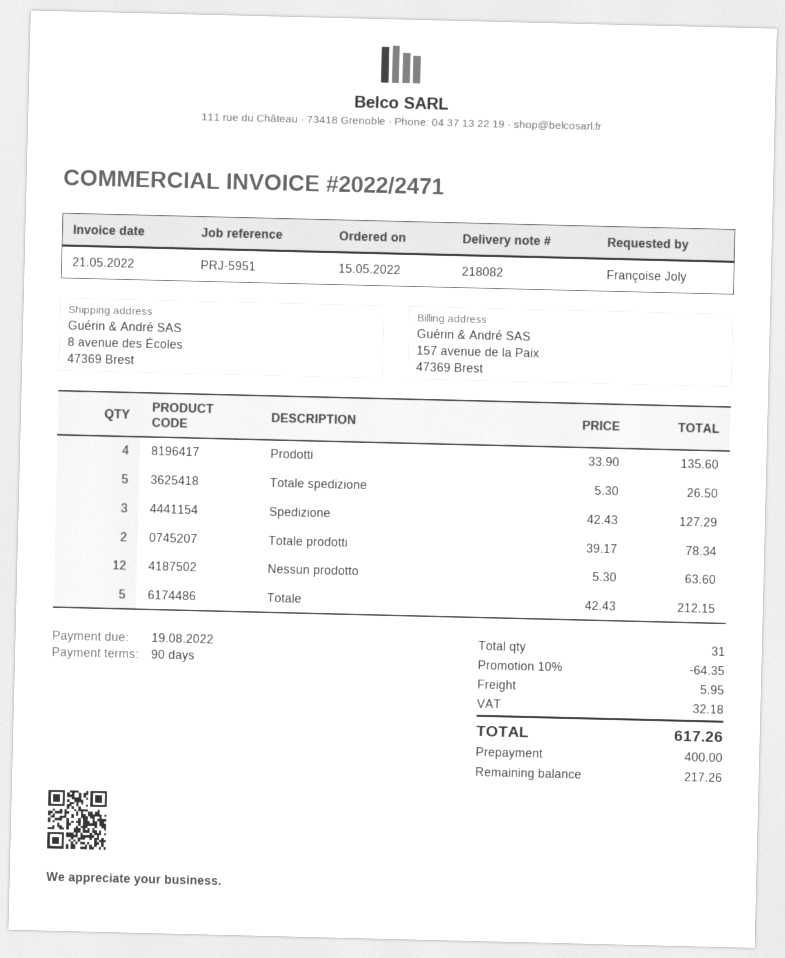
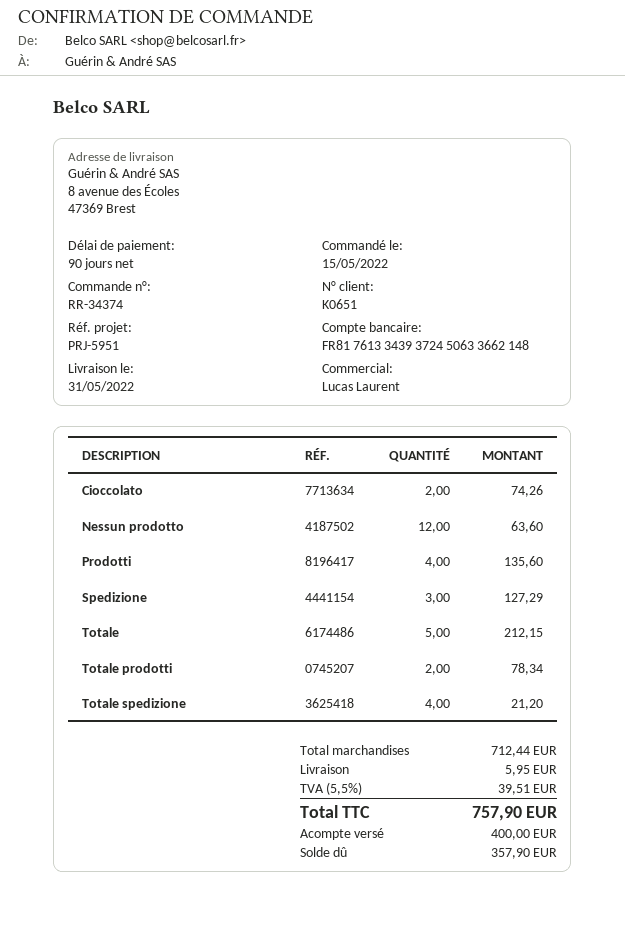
Totale spedizione: 5 for 26.50 -> 4 for 21.20
Cioccolato: none -> 2 for 74.26
discount: 10% = 64.35 -> none
tax: 32.18 -> 39.51
total: 617.26 -> 757.90
balance: 217.26 -> 357.90

